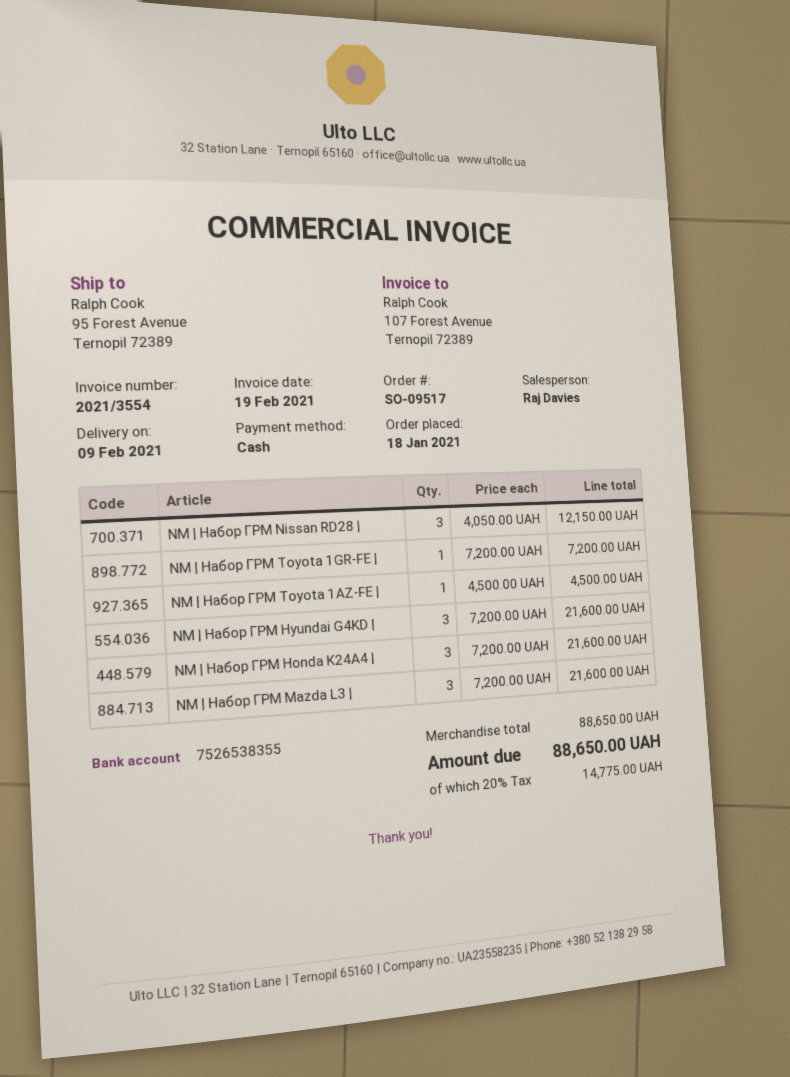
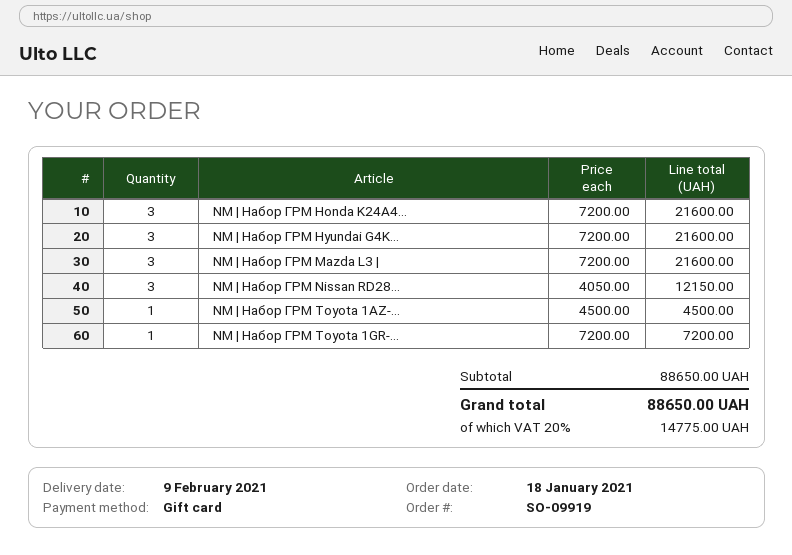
order number: SO-09517 -> SO-09919
payment method: cash -> gift card

